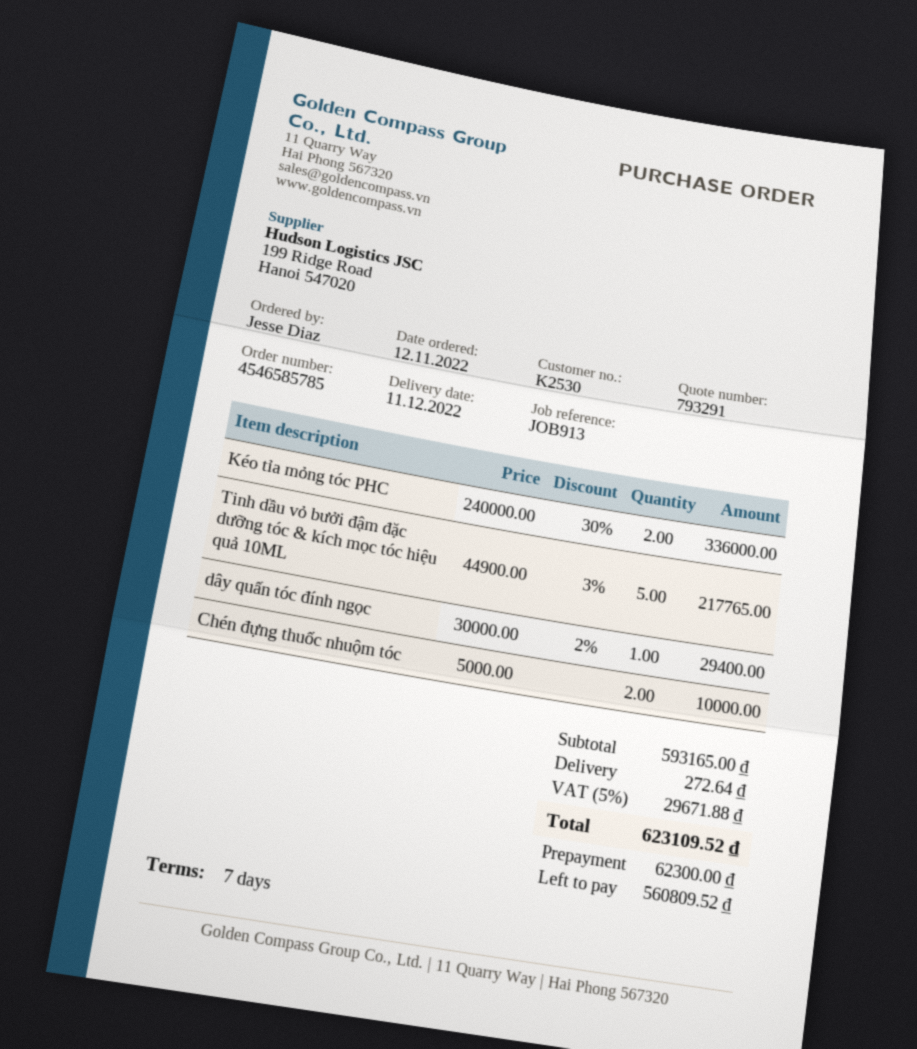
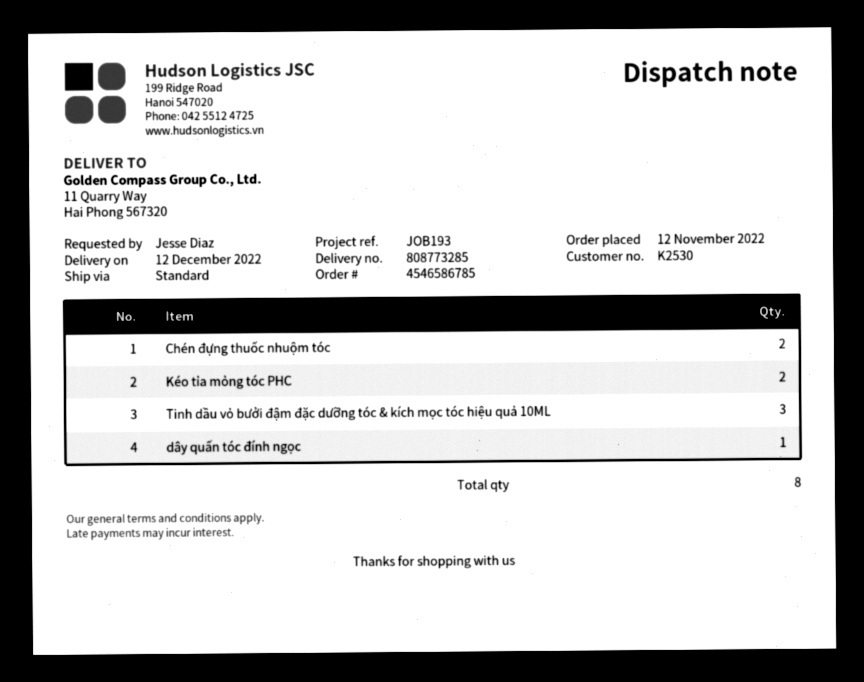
order number: 4546585785 -> 4546586785
delivery date: 2022-12-11 -> 2022-12-12
reference: JOB913 -> JOB193
Tinh dầu vỏ bưởi đậm đặc dưỡng tóc & kích mọc tóc hiệu quả 10ML: 5 -> 3

